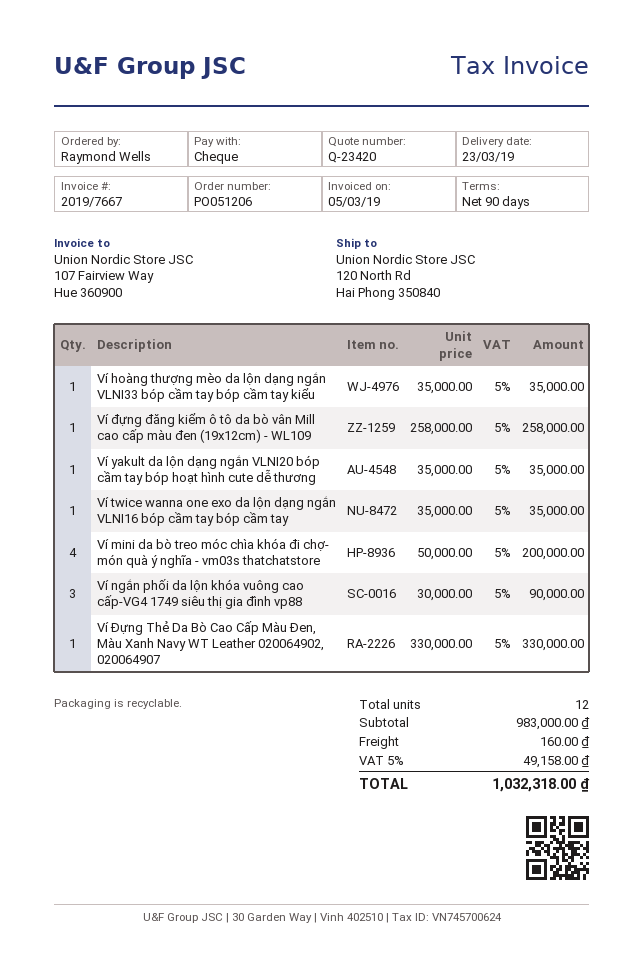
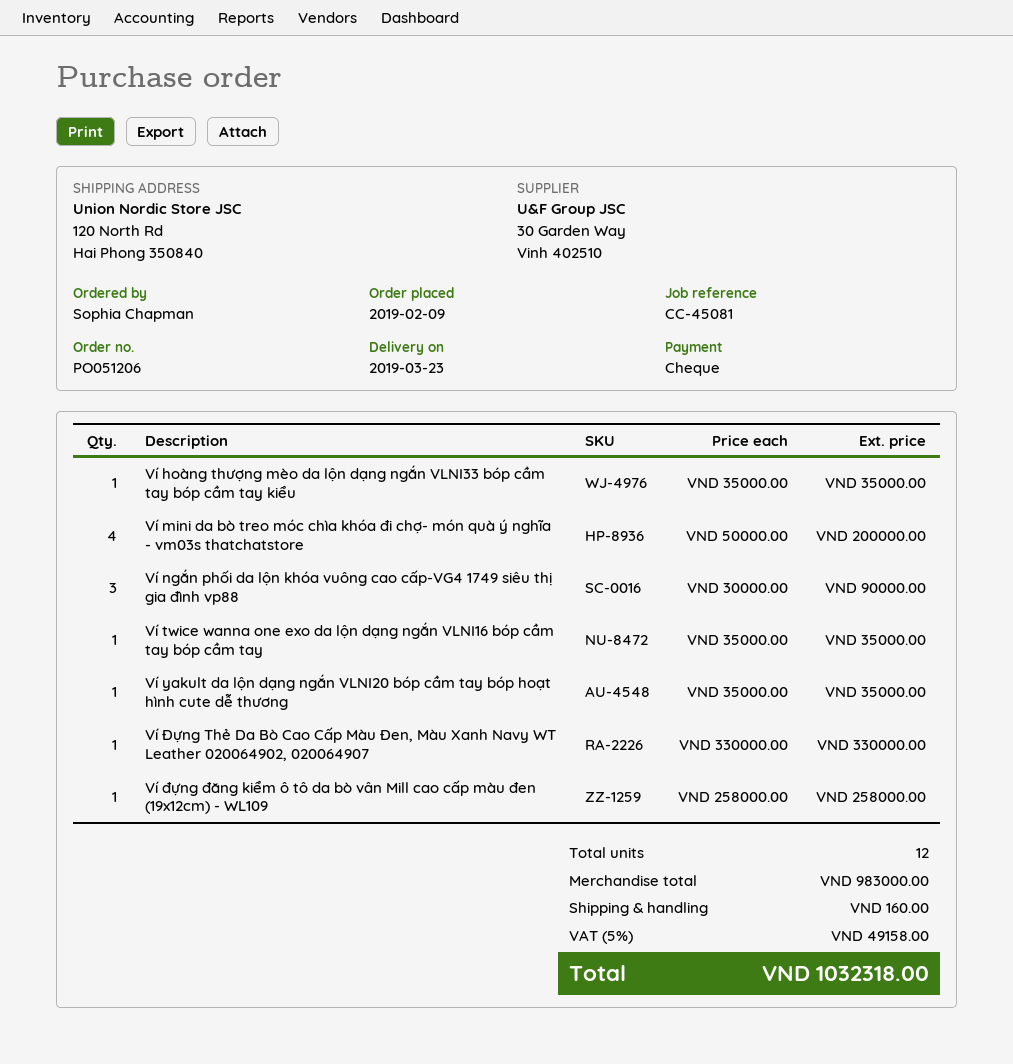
ordered by: Raymond Wells -> Sophia Chapman

